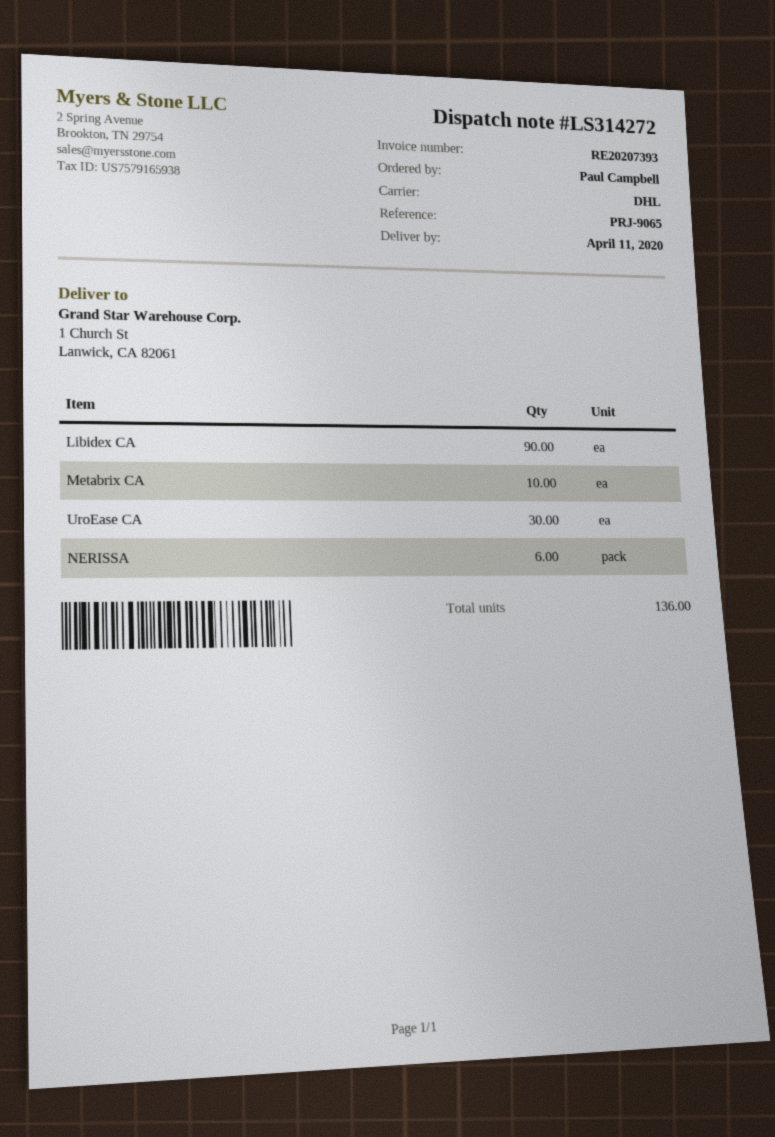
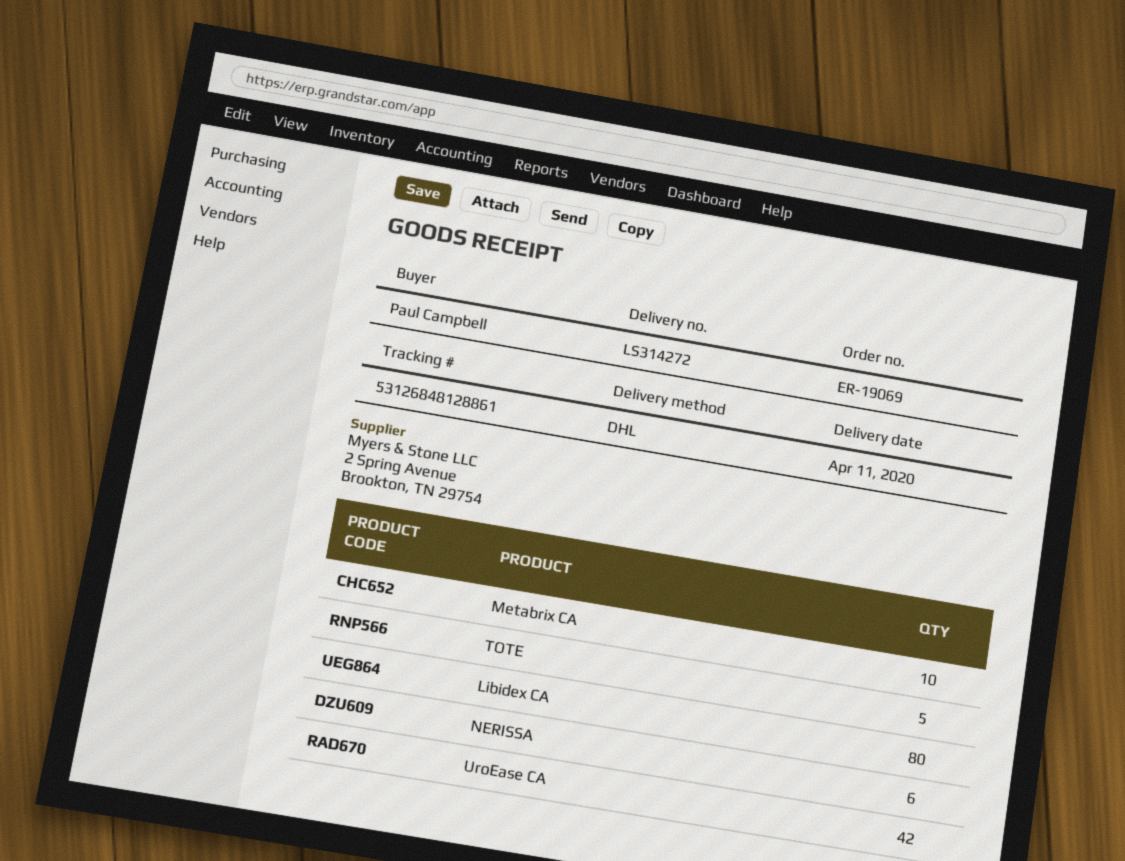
Libidex CA: 90 -> 80
UroEase CA: 30 -> 42
TOTE: none -> 5

